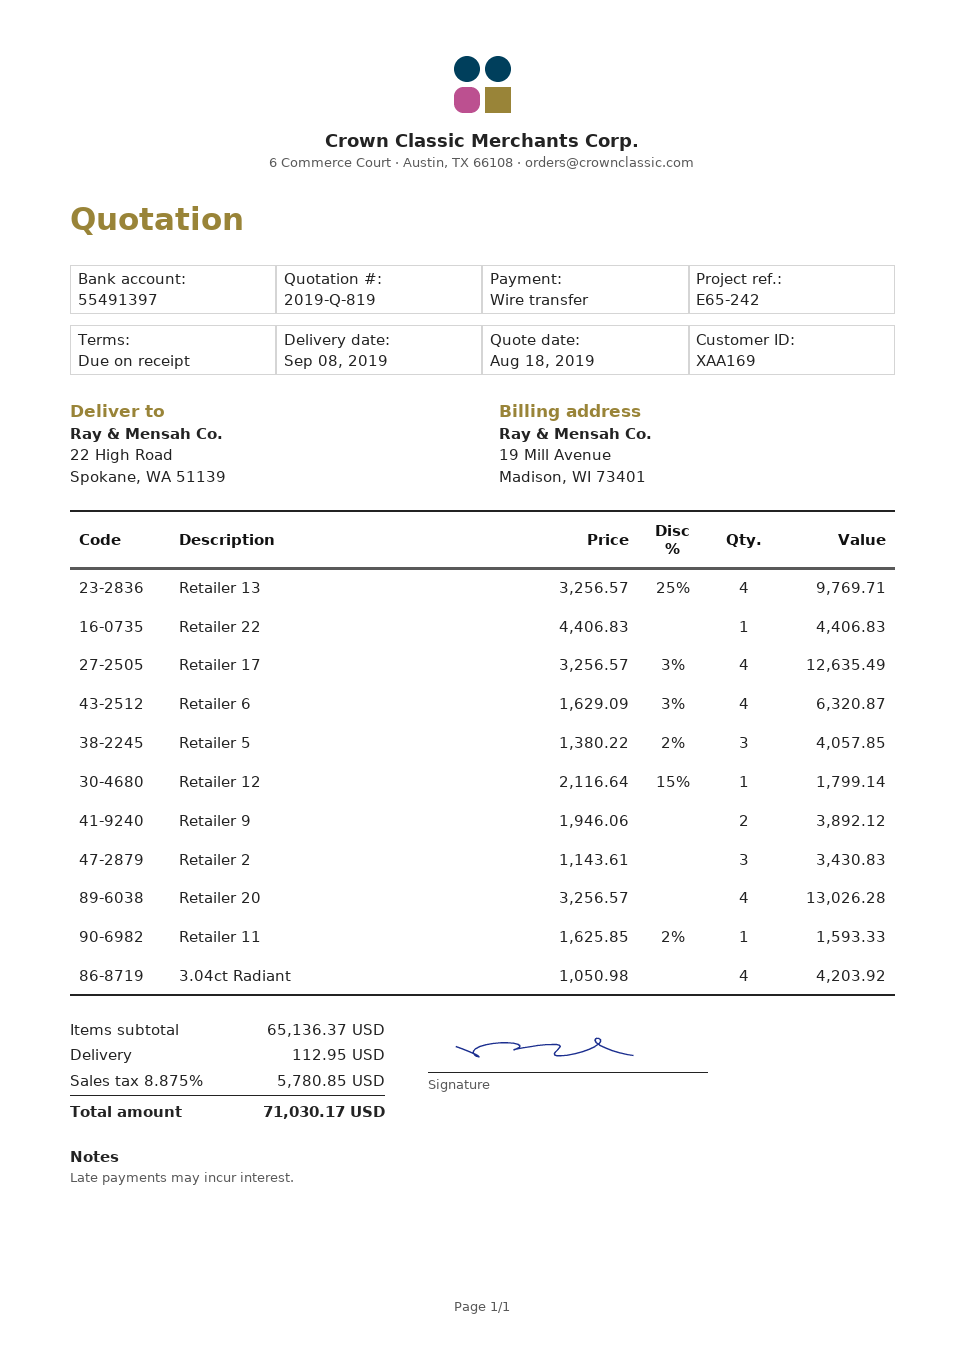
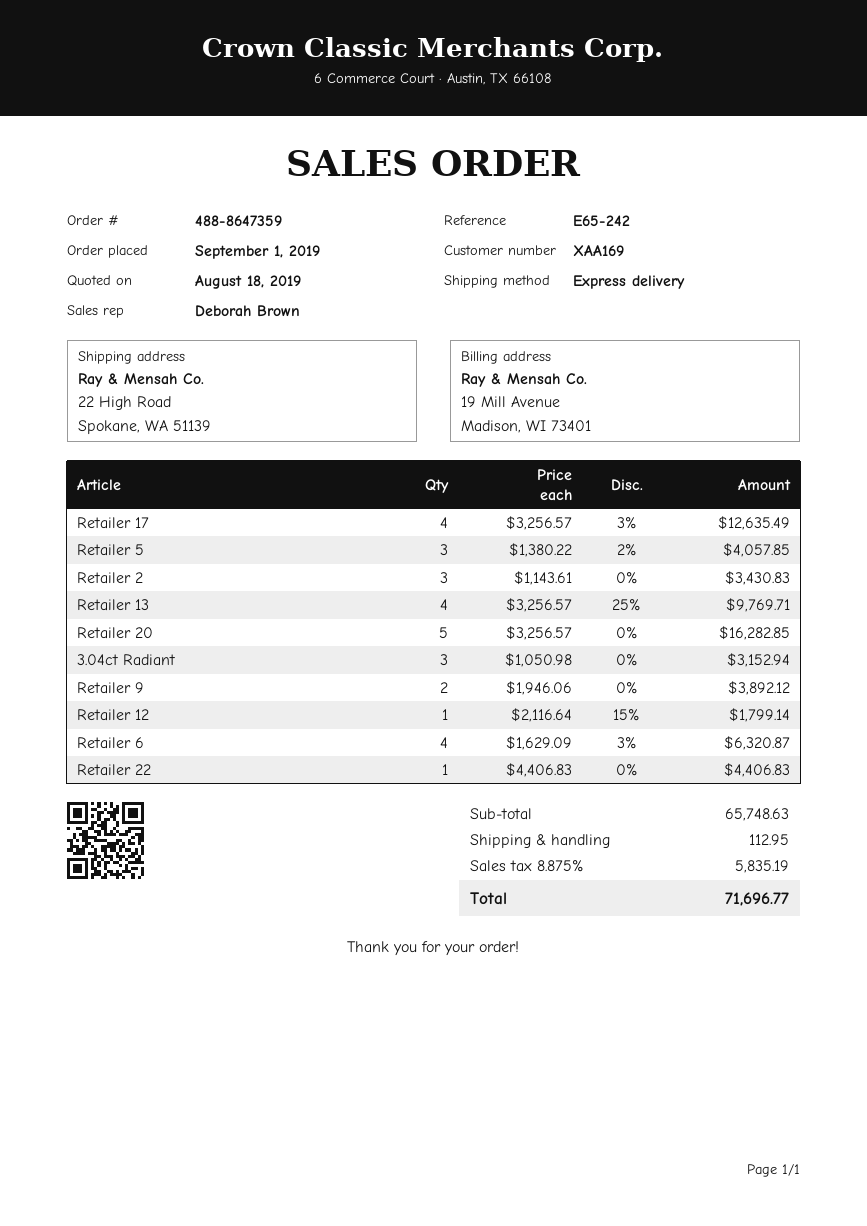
Retailer 20: 4 x 3256.57 = 13026.28 -> 5 x 3256.57 = 16282.85
Retailer 11: 1 x 1625.85 - 2% = 1593.33 -> none
3.04ct Radiant: 4 x 1050.98 = 4203.92 -> 3 x 1050.98 = 3152.94
subtotal: 65136.37 -> 65748.63
tax: 8.875% = 5780.85 -> 8.875% = 5835.19
total: 71030.17 -> 71696.77

